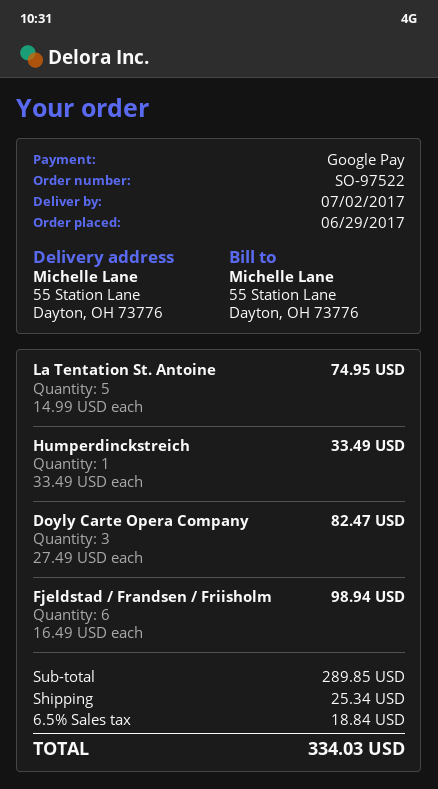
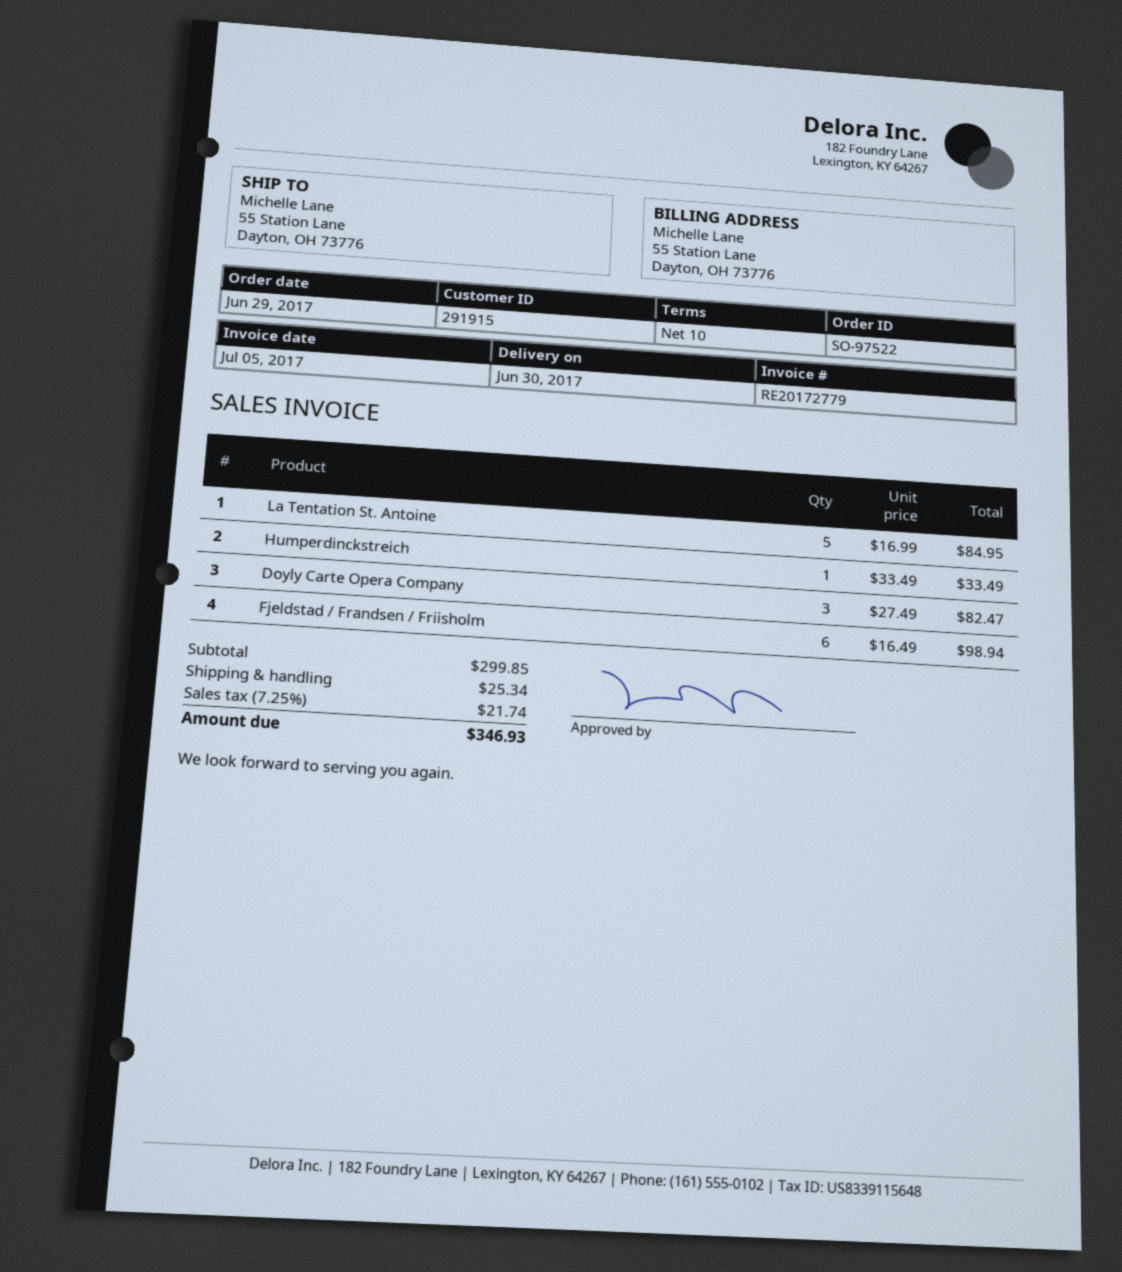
delivery date: 2017-07-02 -> 2017-06-30
La Tentation St. Antoine: 5 x 14.99 = 74.95 -> 5 x 16.99 = 84.95
subtotal: 289.85 -> 299.85
tax: 6.5% = 18.84 -> 7.25% = 21.74
total: 334.03 -> 346.93

